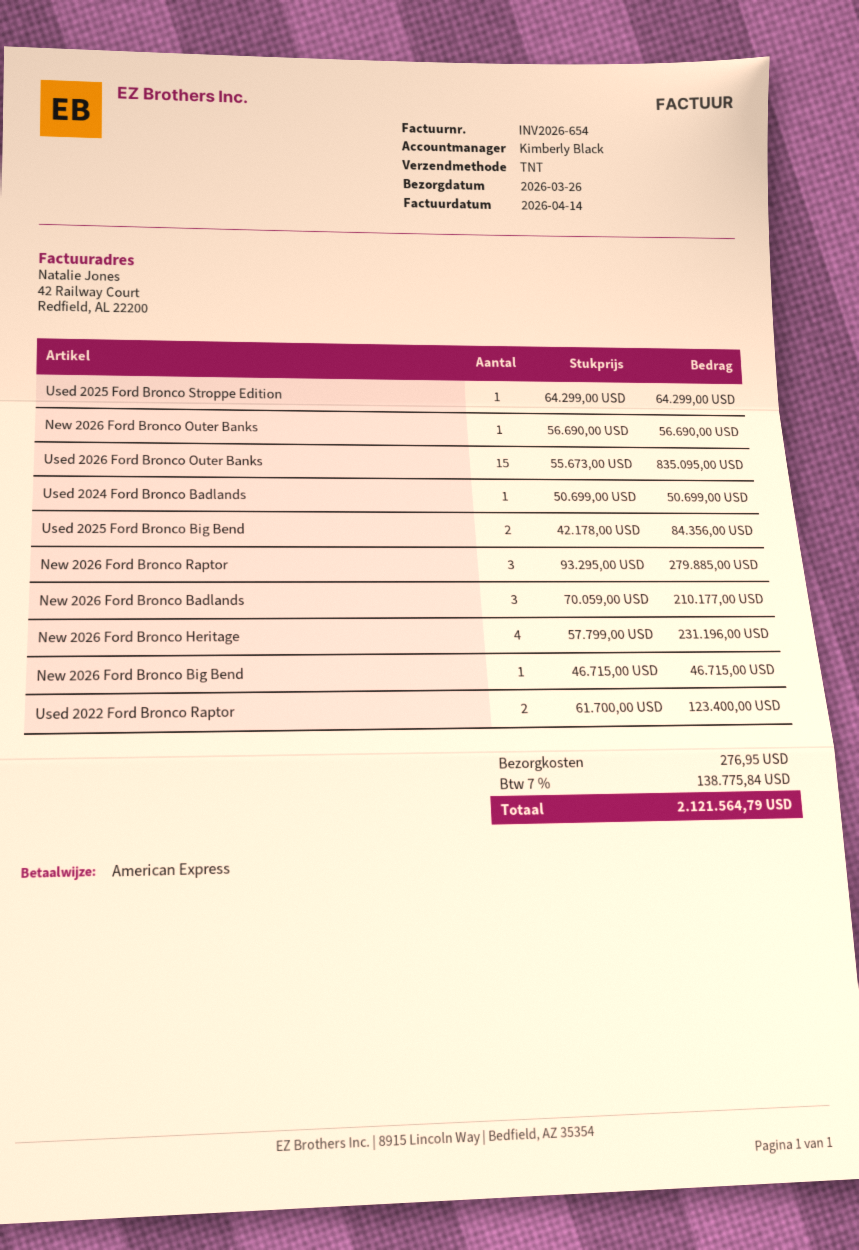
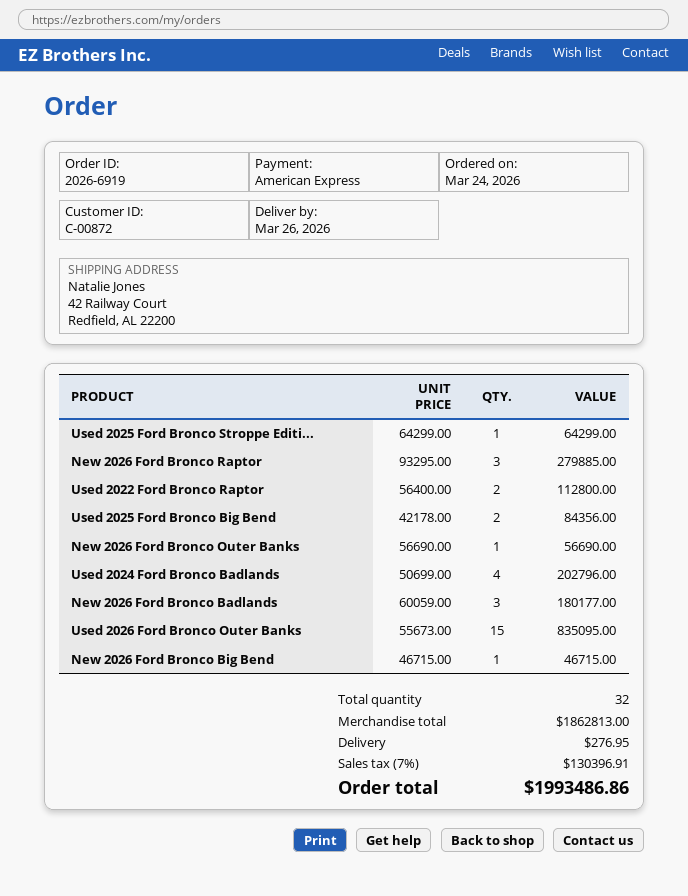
Used 2024 Ford Bronco Badlands: 1 x 50699.00 = 50699.00 -> 4 x 50699.00 = 202796.00
New 2026 Ford Bronco Badlands: 3 x 70059.00 = 210177.00 -> 3 x 60059.00 = 180177.00
New 2026 Ford Bronco Heritage: 4 x 57799.00 = 231196.00 -> none
Used 2022 Ford Bronco Raptor: 2 x 61700.00 = 123400.00 -> 2 x 56400.00 = 112800.00
tax: 7% = 138775.84 -> 7% = 130396.91
total: 2121564.79 -> 1993486.86

